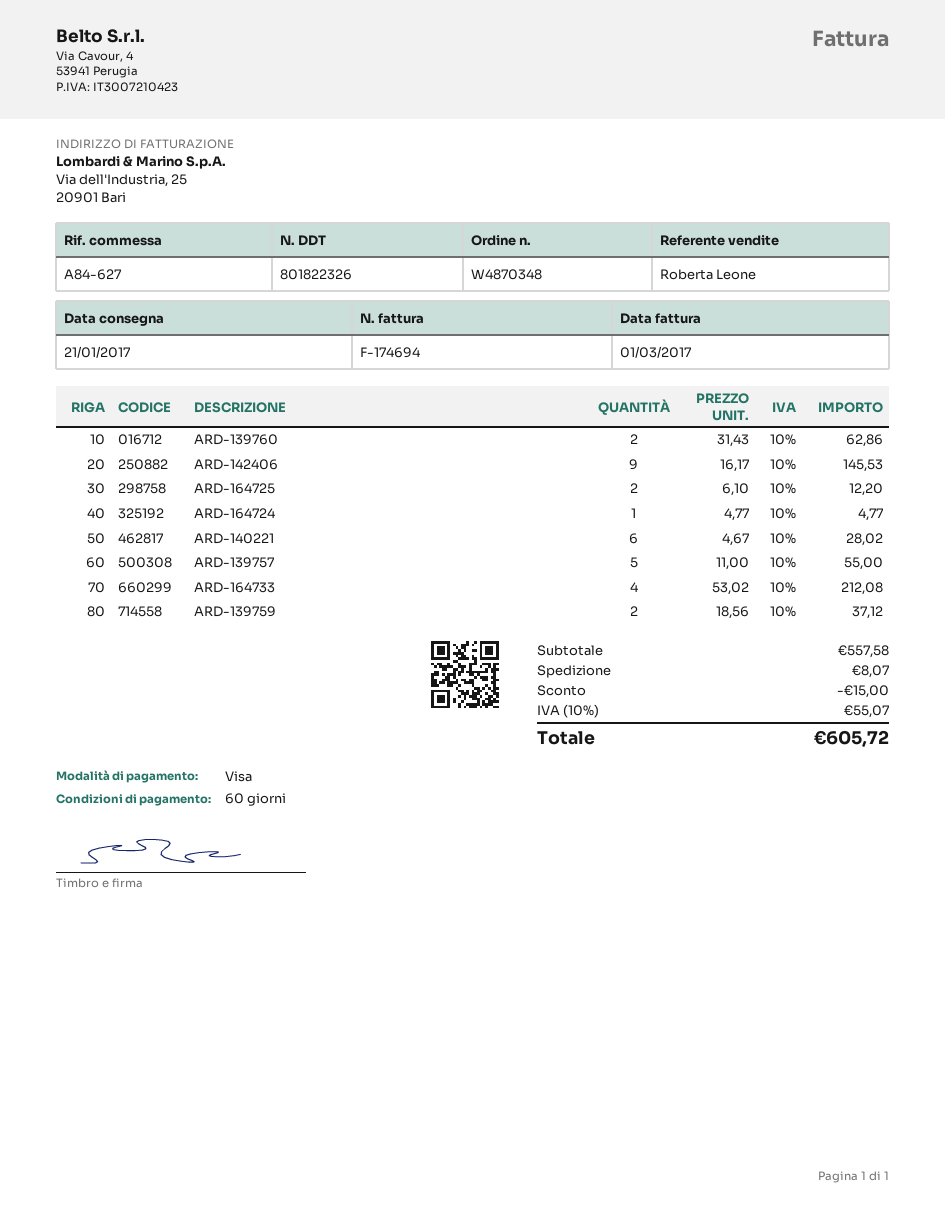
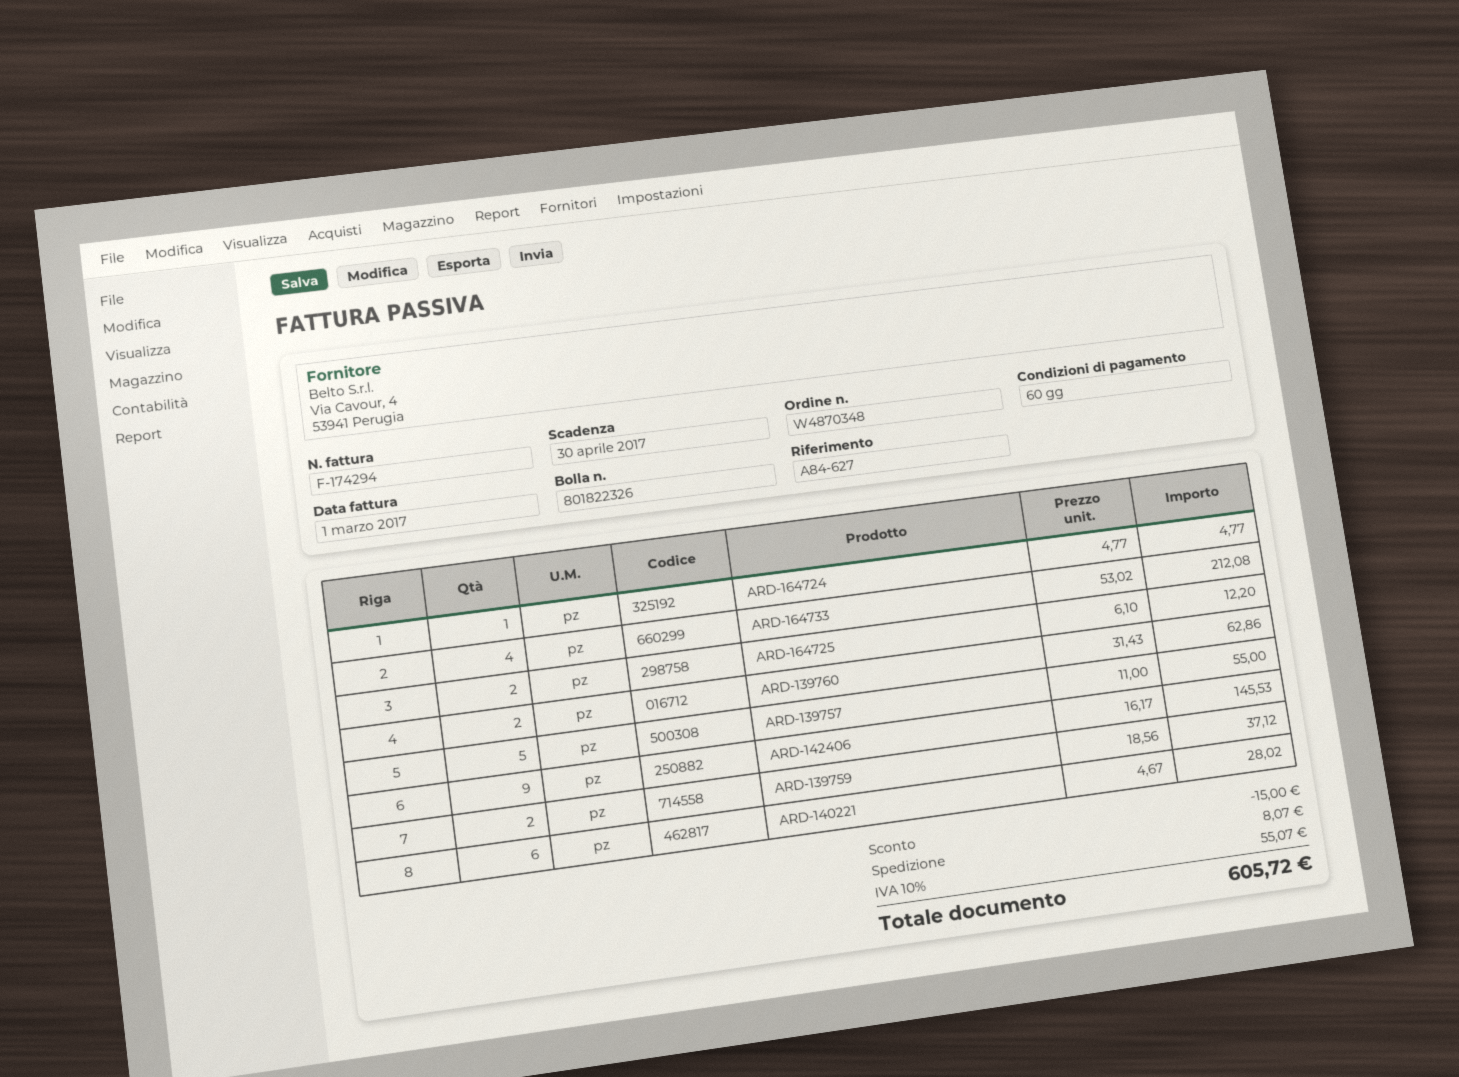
invoice number: F-174694 -> F-174294

